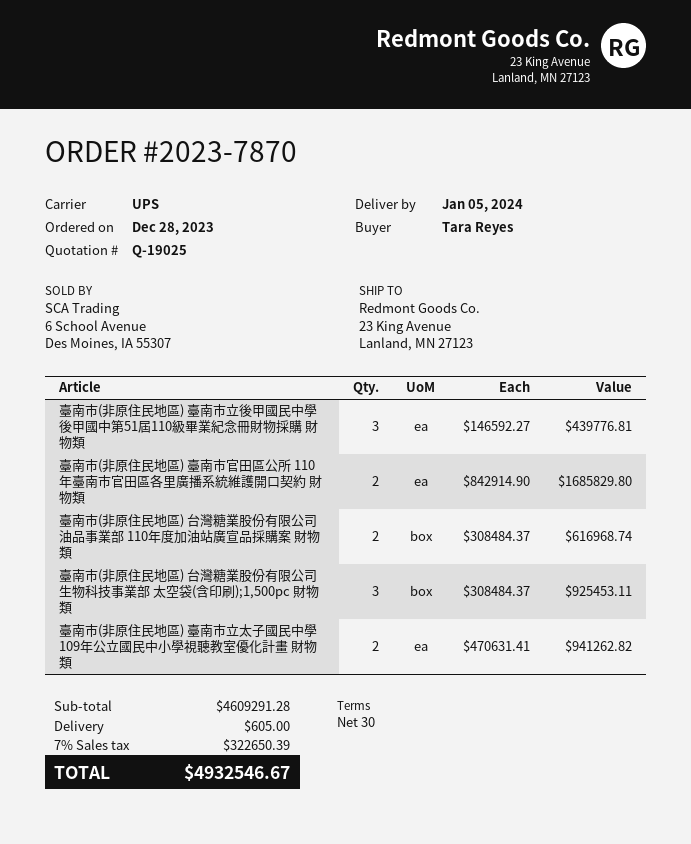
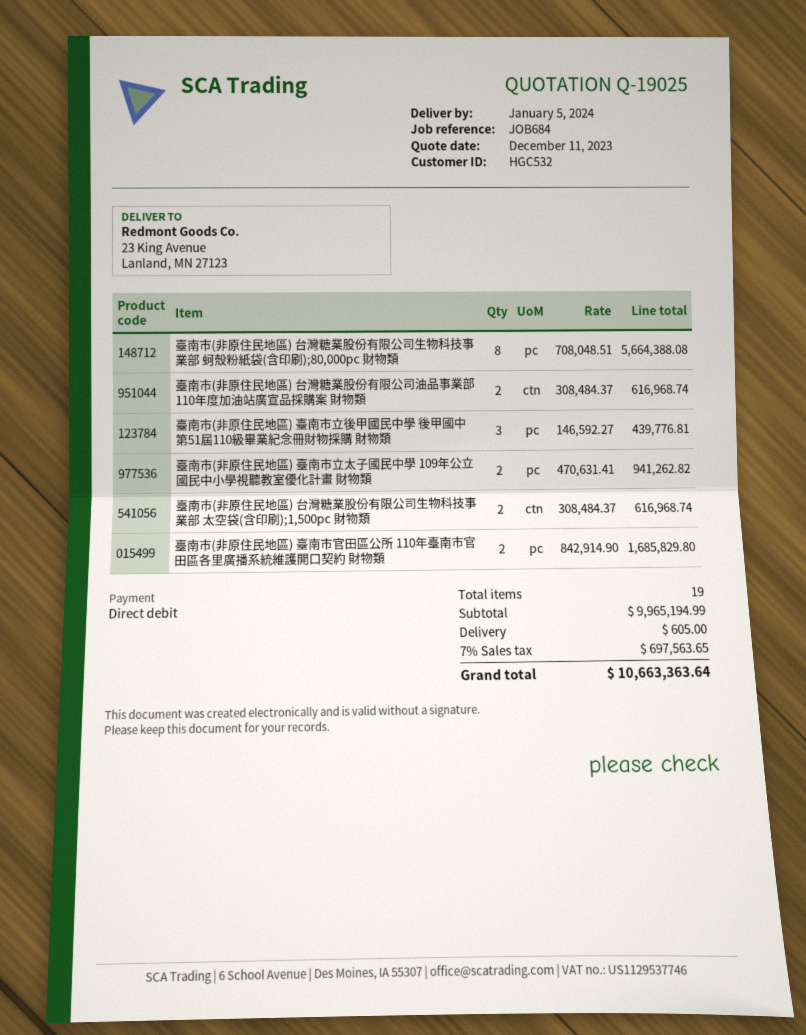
臺南市(非原住民地區) 台灣糖業股份有限公司生物科技事業部 太空袋(含印刷);1,500pc 財物類: 3 x 308484.37 = 925453.11 -> 2 x 308484.37 = 616968.74
臺南市(非原住民地區) 台灣糖業股份有限公司生物科技事業部 蚵殼粉紙袋(含印刷);80,000pc 財物類: none -> 8 x 708048.51 = 5664388.08
subtotal: 4609291.28 -> 9965194.99
tax: 7% = 322650.39 -> 7% = 697563.65
total: 4932546.67 -> 10663363.64

